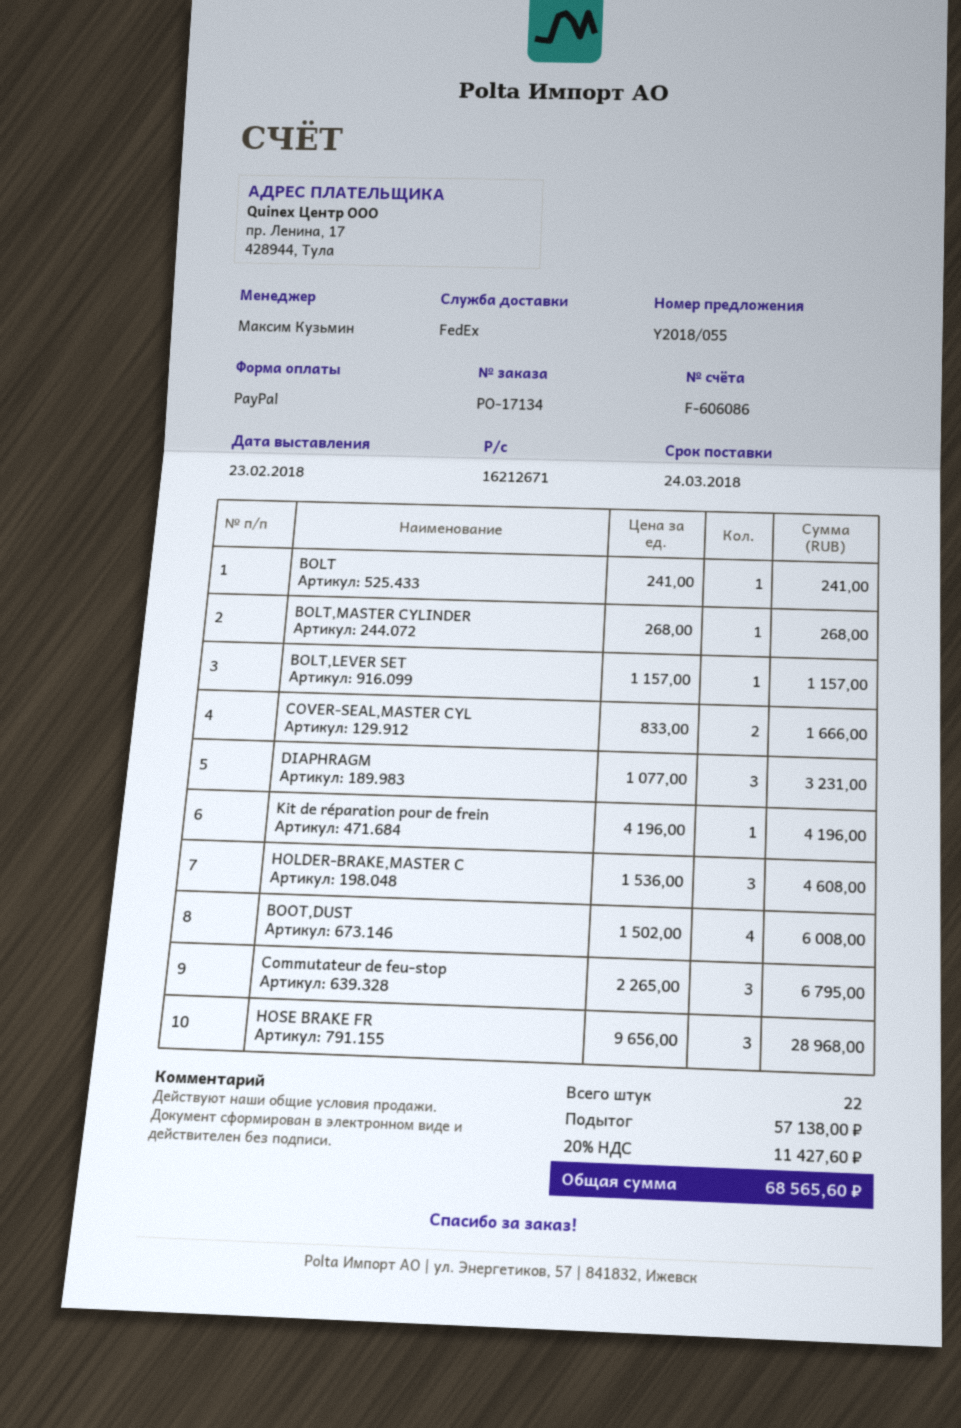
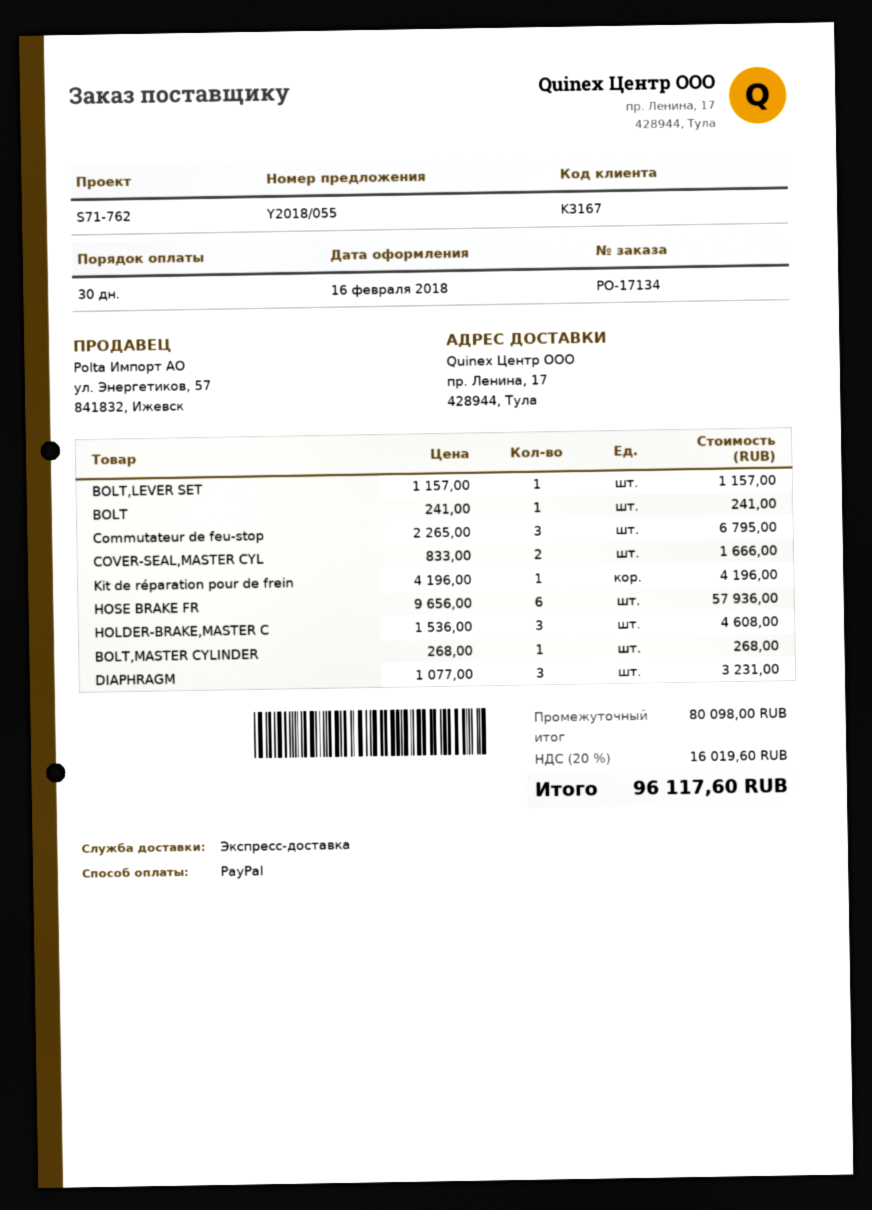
shipping method: FedEx -> express
BOOT,DUST: 4 x 1502.00 = 6008.00 -> none
HOSE BRAKE FR: 3 x 9656.00 = 28968.00 -> 6 x 9656.00 = 57936.00
subtotal: 57138.00 -> 80098.00
tax: 20% = 11427.60 -> 20% = 16019.60
total: 68565.60 -> 96117.60

